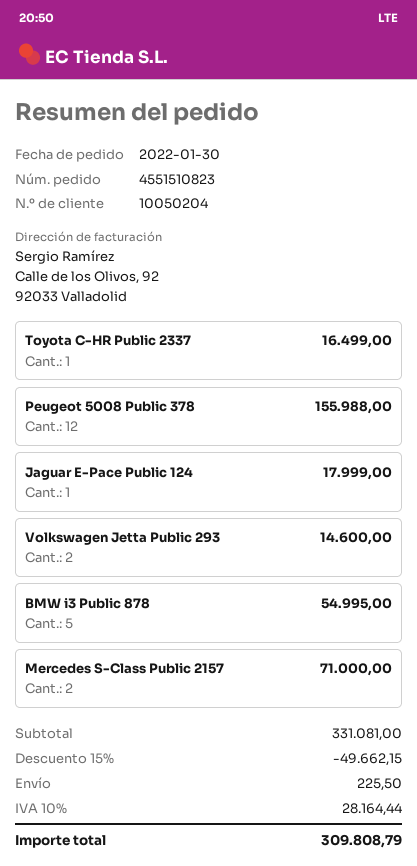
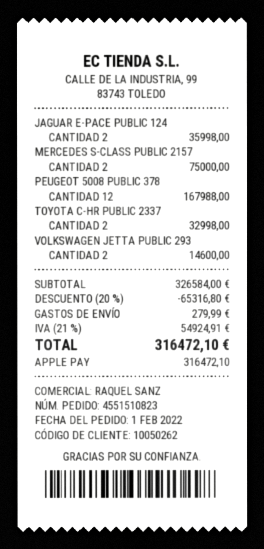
order date: 2022-01-30 -> 2022-02-01
customer number: 10050204 -> 10050262
Toyota C-HR Public 2337: 1 for 16499.00 -> 2 for 32998.00
Peugeot 5008 Public 378: 12 for 155988.00 -> 12 for 167988.00
Jaguar E-Pace Public 124: 1 for 17999.00 -> 2 for 35998.00
BMW i3 Public 878: 5 for 54995.00 -> none
Mercedes S-Class Public 2157: 2 for 71000.00 -> 2 for 75000.00
subtotal: 331081.00 -> 326584.00
discount: 15% = 49662.15 -> 20% = 65316.80
shipping: 225.50 -> 279.99
tax: 10% = 28164.44 -> 21% = 54924.91
total: 309808.79 -> 316472.10

